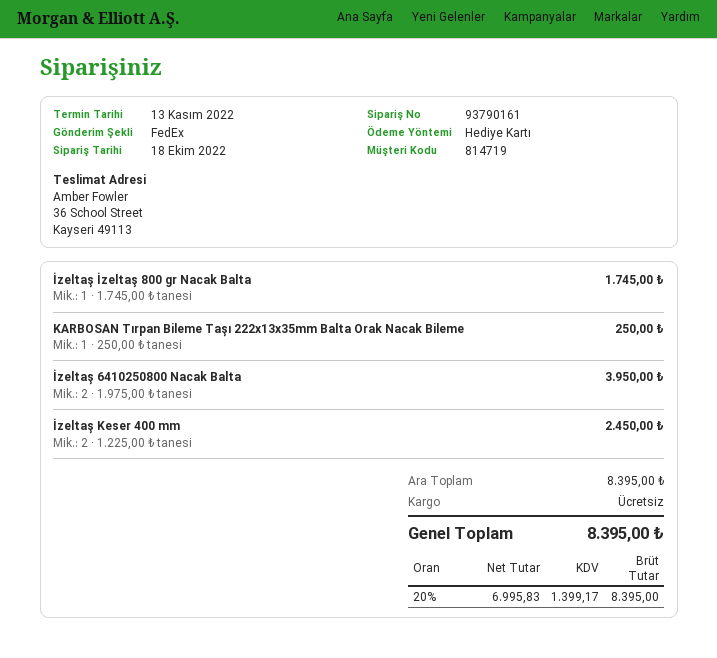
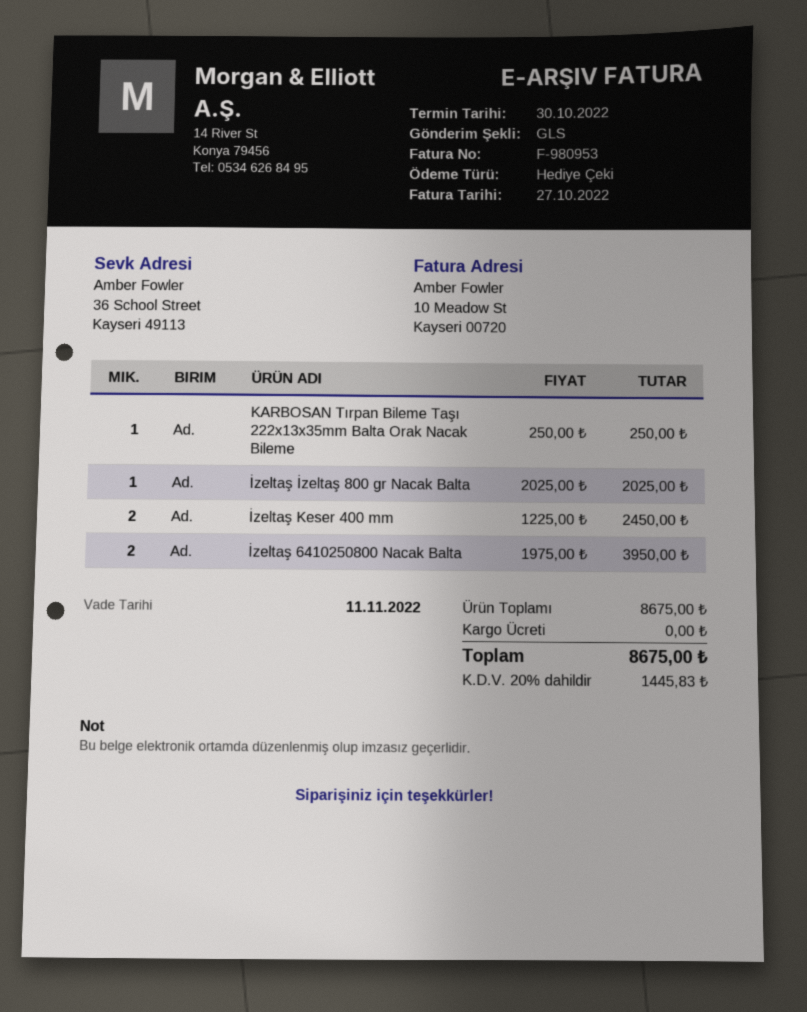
delivery date: 2022-11-13 -> 2022-10-30
shipping method: FedEx -> GLS
İzeltaş İzeltaş 800 gr Nacak Balta: 1 x 1745.00 = 1745.00 -> 1 x 2025.00 = 2025.00
subtotal: 8395.00 -> 8675.00
tax: 20% = 1399.17 -> 20% = 1445.83
total: 8395.00 -> 8675.00

